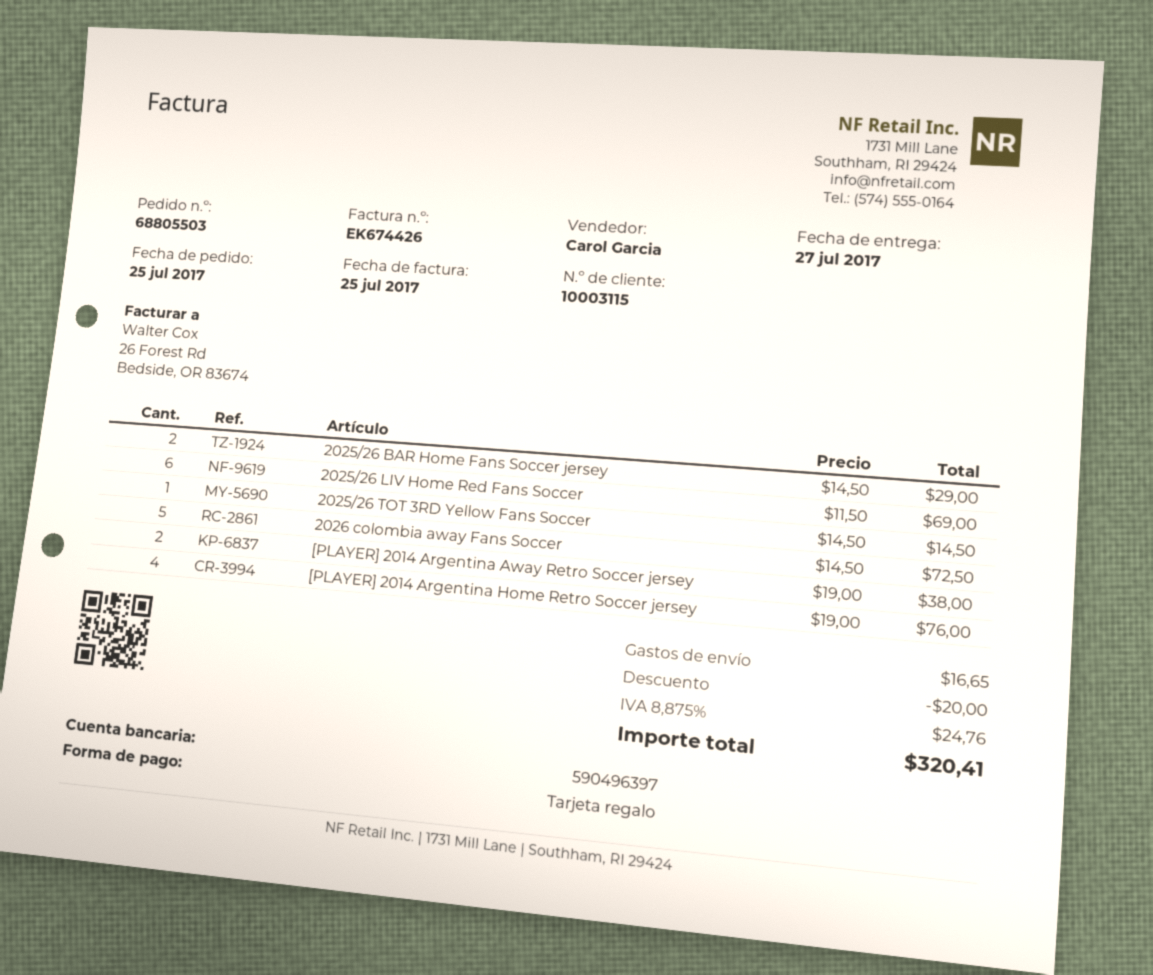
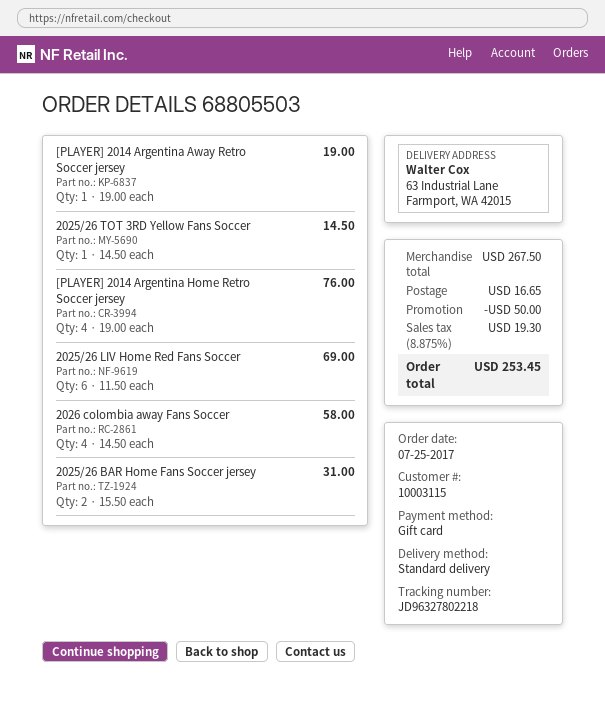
2025/26 BAR Home Fans Soccer jersey: 2 x 14.50 = 29.00 -> 2 x 15.50 = 31.00
2026 colombia away Fans Soccer: 5 x 14.50 = 72.50 -> 4 x 14.50 = 58.00
[PLAYER] 2014 Argentina Away Retro Soccer jersey: 2 x 19.00 = 38.00 -> 1 x 19.00 = 19.00
discount: 20.00 -> 50.00
tax: 8.875% = 24.76 -> 8.875% = 19.30
total: 320.41 -> 253.45

